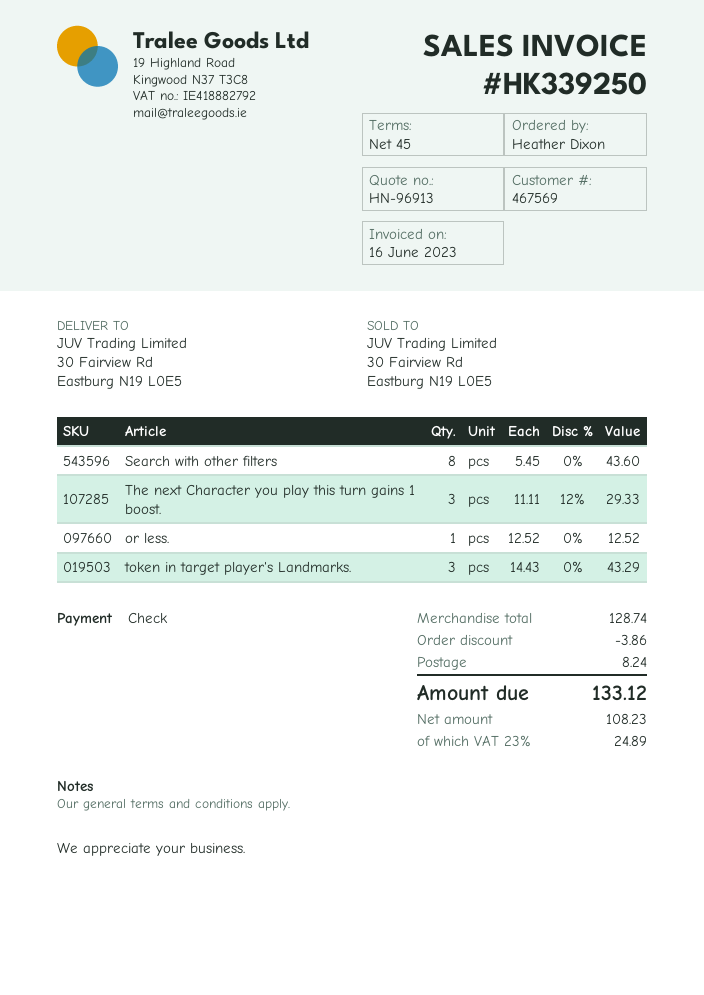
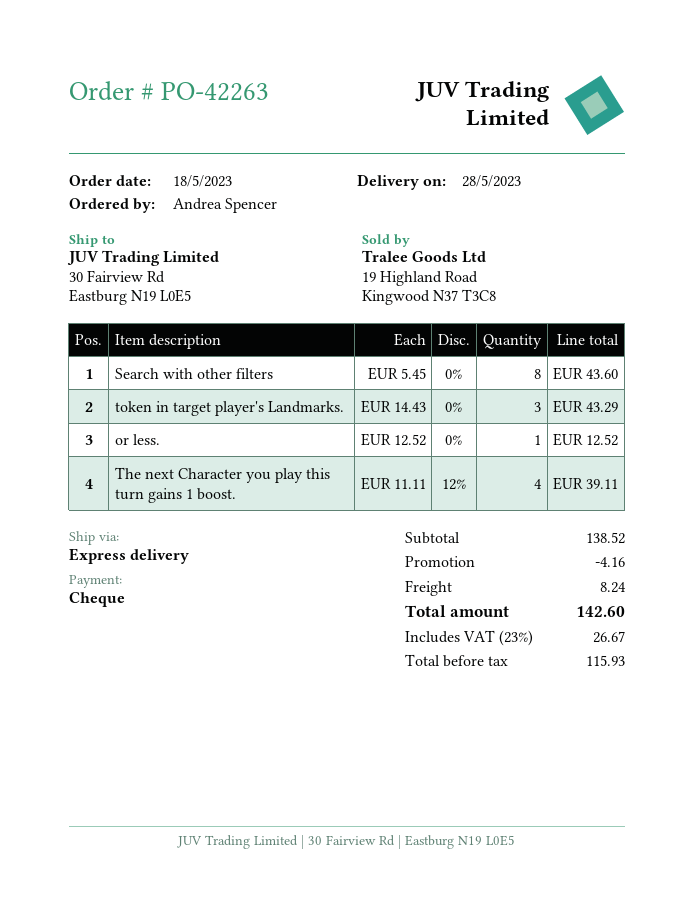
ordered by: Heather Dixon -> Andrea Spencer
The next Character you play this turn gains 1 boost.: 3 x 11.11 - 12% = 29.33 -> 4 x 11.11 - 12% = 39.11
subtotal: 128.74 -> 138.52
discount: 3.86 -> 4.16
net: 108.23 -> 115.93
tax: 23% = 24.89 -> 23% = 26.67
total: 133.12 -> 142.60

